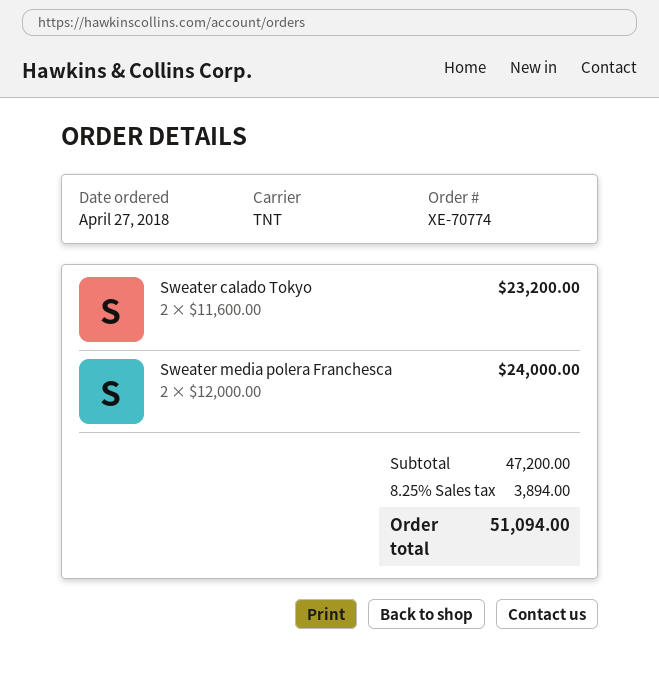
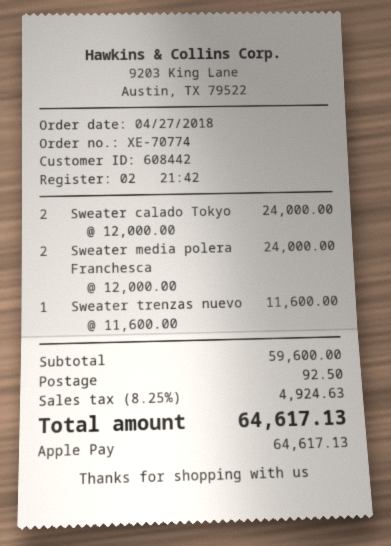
Sweater calado Tokyo: 2 x 11600.00 = 23200.00 -> 2 x 12000.00 = 24000.00
Sweater trenzas nuevo: none -> 1 x 11600.00 = 11600.00
subtotal: 47200.00 -> 59600.00
shipping: none -> 92.50
tax: 8.25% = 3894.00 -> 8.25% = 4924.63
total: 51094.00 -> 64617.13

